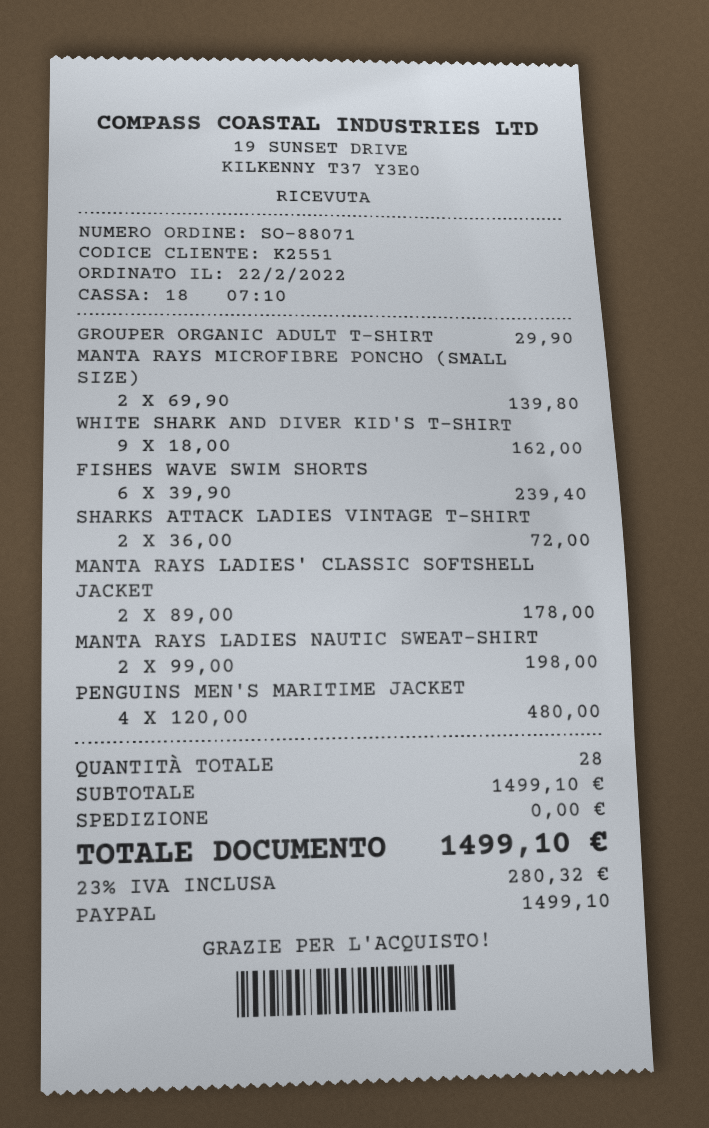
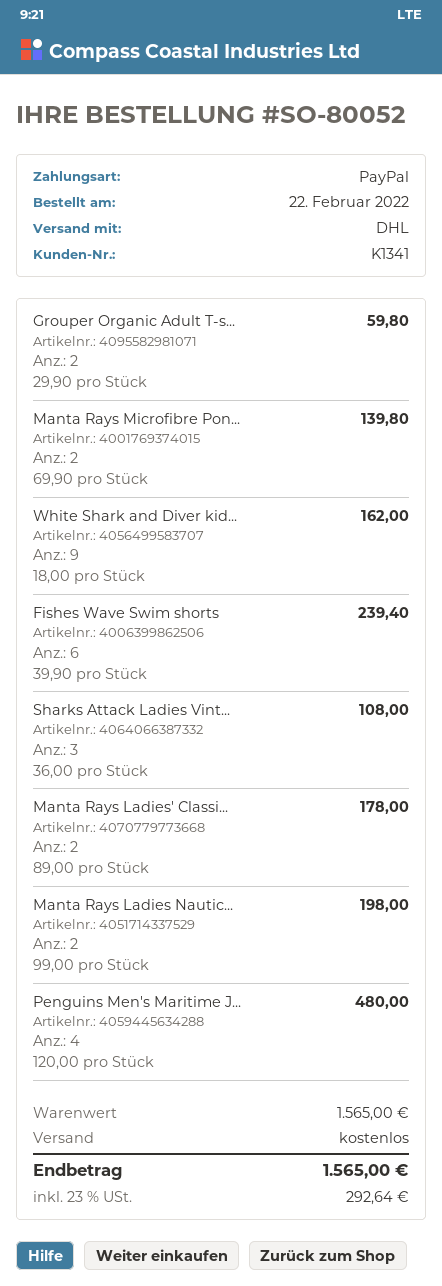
order number: SO-88071 -> SO-80052
customer number: K2551 -> K1341
GROUPER ORGANIC ADULT T-SHIRT: 1 x 29.90 = 29.90 -> 2 x 29.90 = 59.80
SHARKS ATTACK LADIES VINTAGE T-SHIRT: 2 x 36.00 = 72.00 -> 3 x 36.00 = 108.00
subtotal: 1499.10 -> 1565.00
tax: 23% = 280.32 -> 23% = 292.64
total: 1499.10 -> 1565.00

